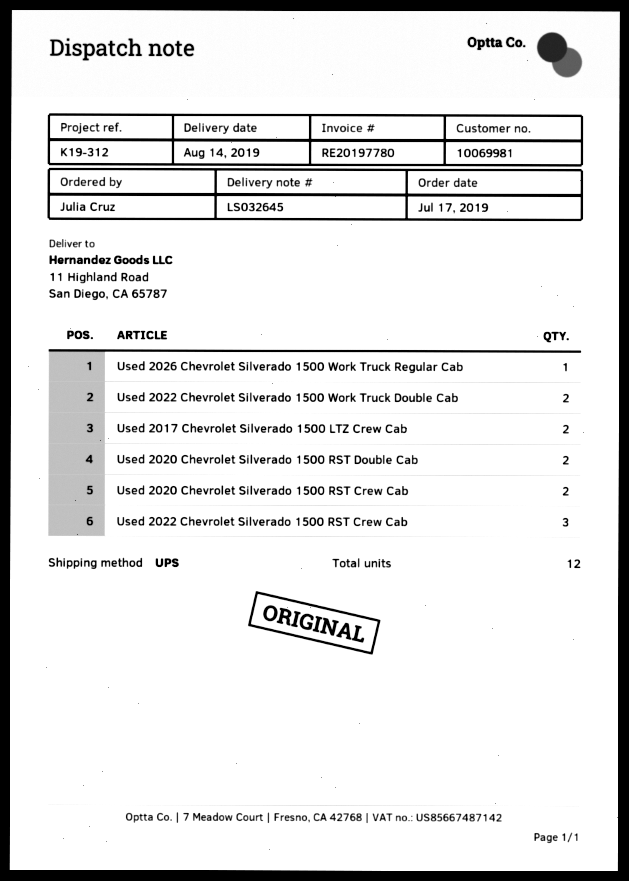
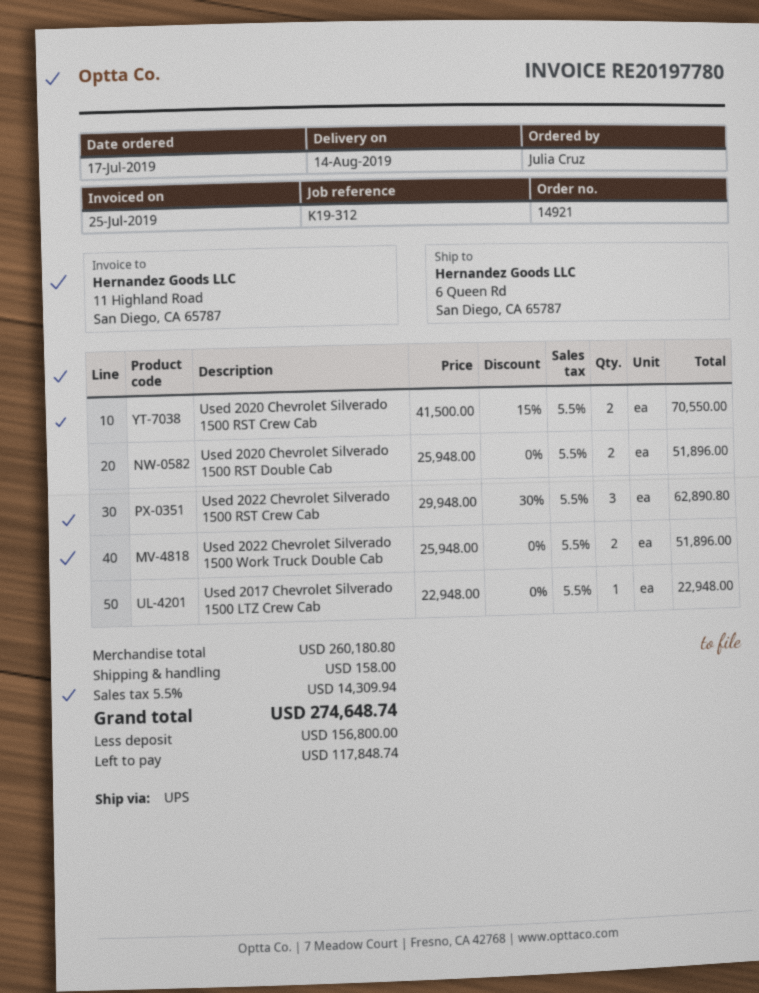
ship to: 11 Highland Road, San Diego, CA 65787 -> 6 Queen Rd, San Diego, CA 65787
Used 2026 Chevrolet Silverado 1500 Work Truck Regular Cab: 1 -> none
Used 2017 Chevrolet Silverado 1500 LTZ Crew Cab: 2 -> 1

